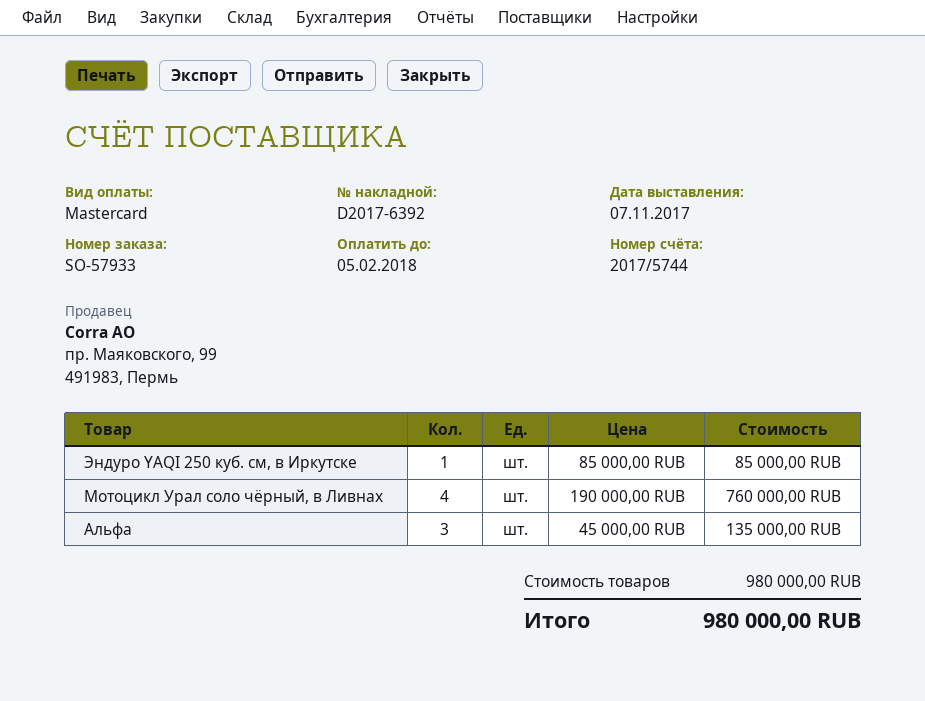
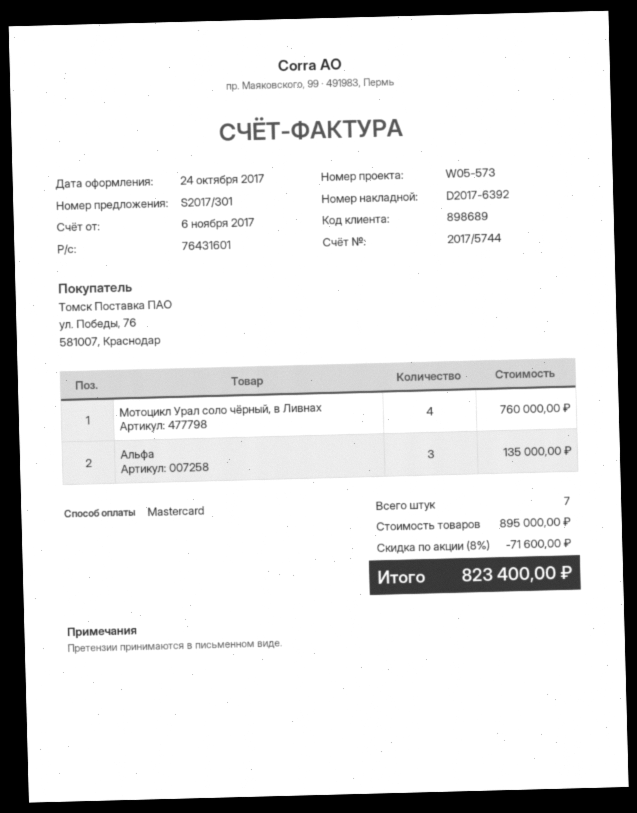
invoice date: 2017-11-07 -> 2017-11-06
Эндуро YAQI 250 куб. см, в Иркутске: 1 for 85000.00 -> none
subtotal: 980000.00 -> 895000.00
discount: none -> 8% = 71600.00
total: 980000.00 -> 823400.00

